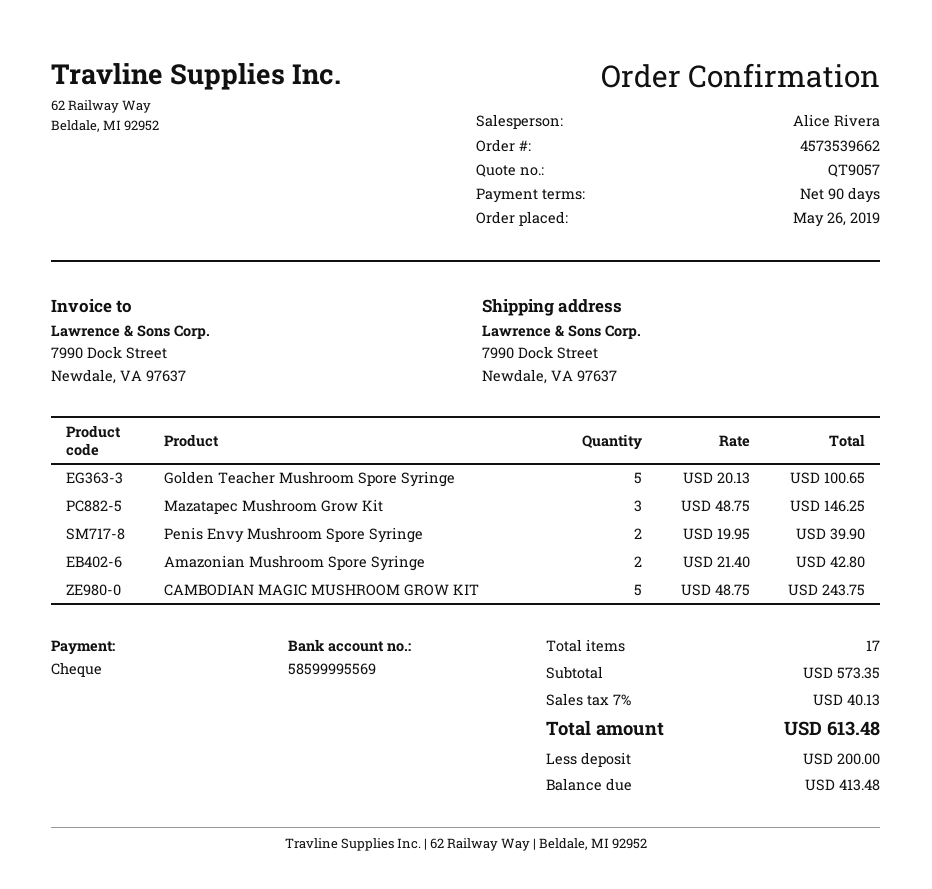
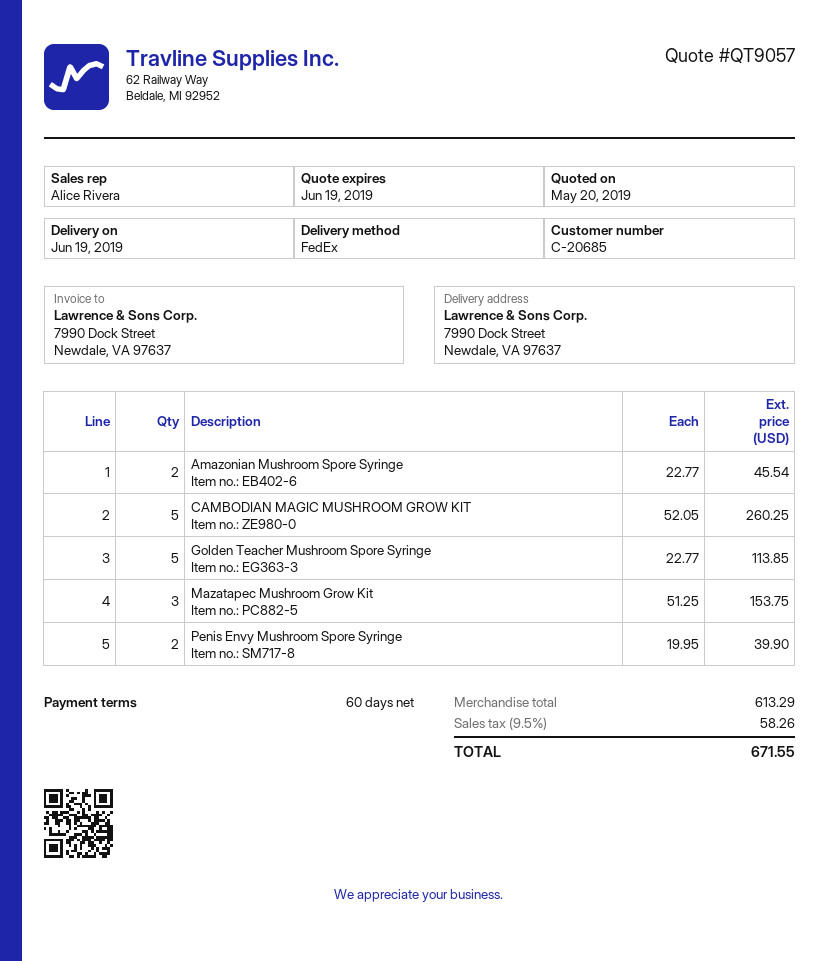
payment terms: 90 days -> 60 days
Golden Teacher Mushroom Spore Syringe: 5 x 20.13 = 100.65 -> 5 x 22.77 = 113.85
Mazatapec Mushroom Grow Kit: 3 x 48.75 = 146.25 -> 3 x 51.25 = 153.75
Amazonian Mushroom Spore Syringe: 2 x 21.40 = 42.80 -> 2 x 22.77 = 45.54
CAMBODIAN MAGIC MUSHROOM GROW KIT: 5 x 48.75 = 243.75 -> 5 x 52.05 = 260.25
subtotal: 573.35 -> 613.29
tax: 7% = 40.13 -> 9.5% = 58.26
total: 613.48 -> 671.55

